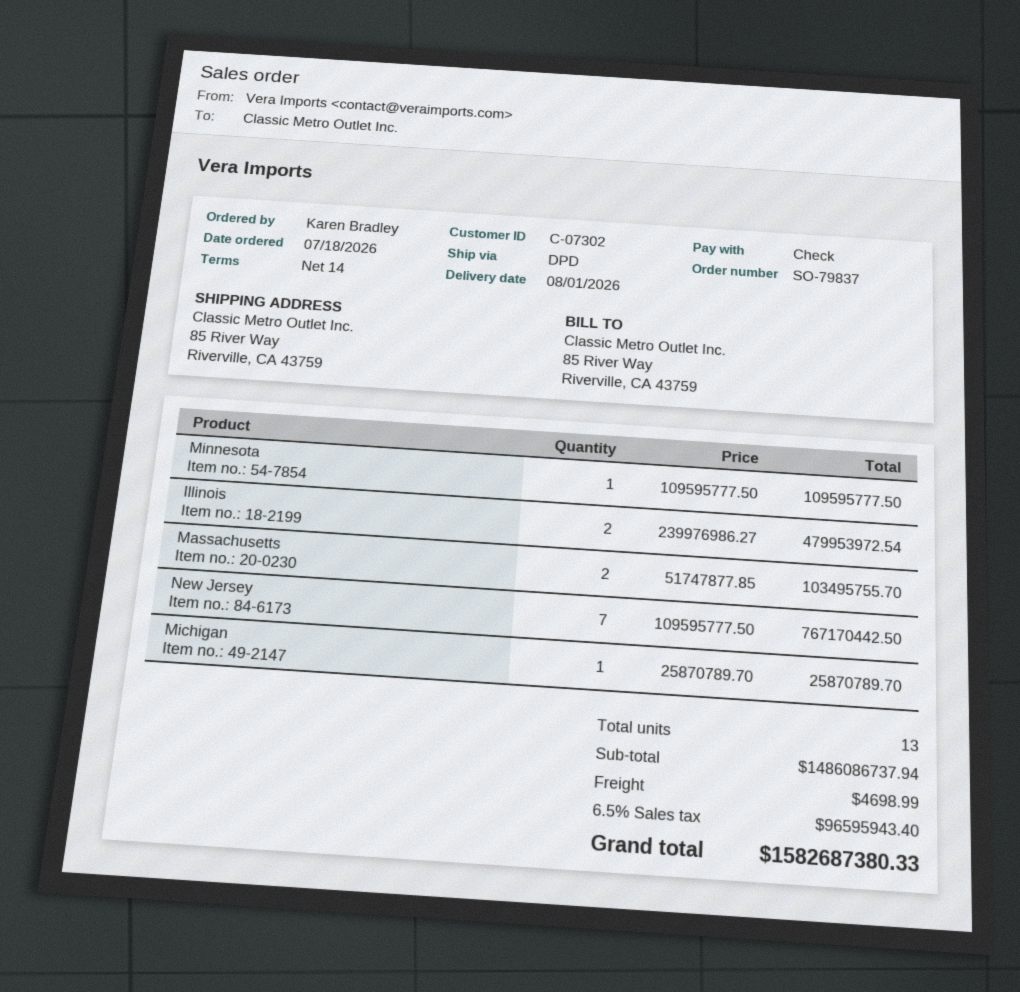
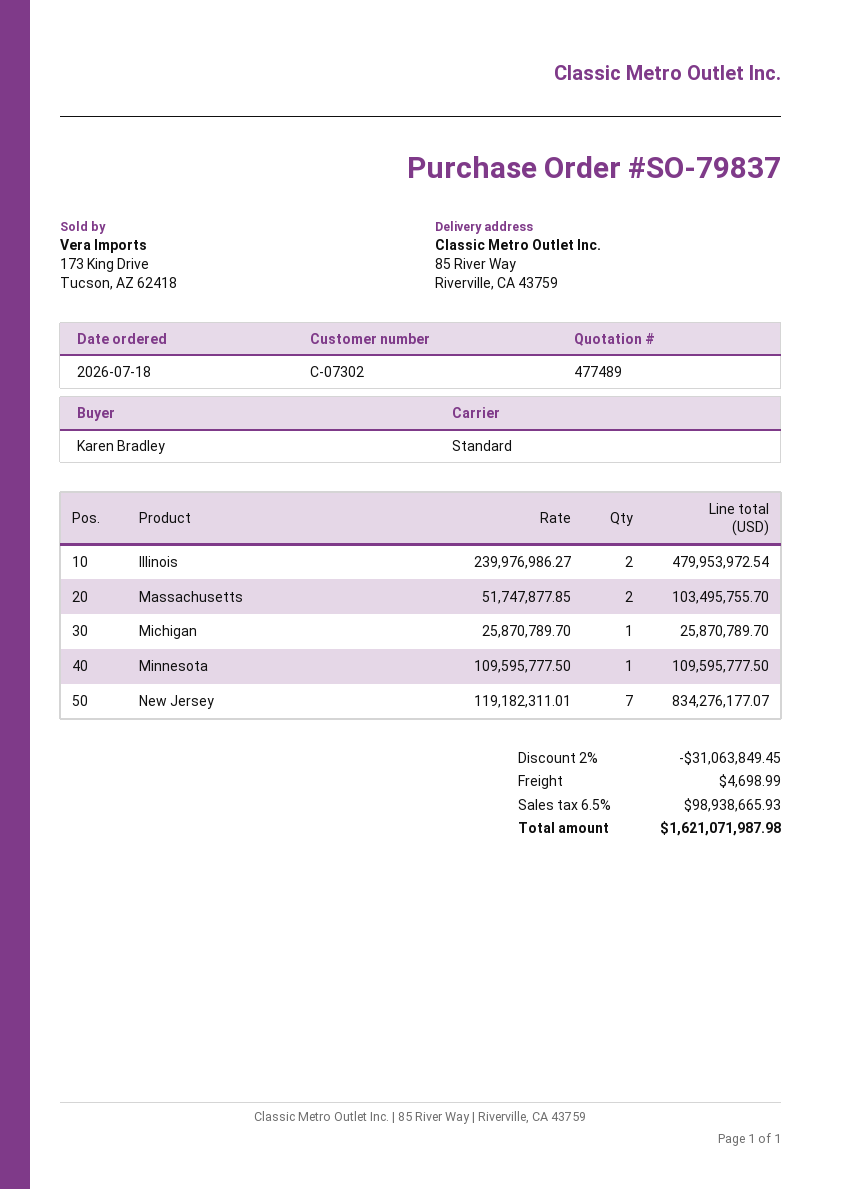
shipping method: DPD -> standard
New Jersey: 7 x 109595777.50 = 767170442.50 -> 7 x 119182311.01 = 834276177.07
discount: none -> 2% = 31063849.45
tax: 6.5% = 96595943.40 -> 6.5% = 98938665.93
total: 1582687380.33 -> 1621071987.98

